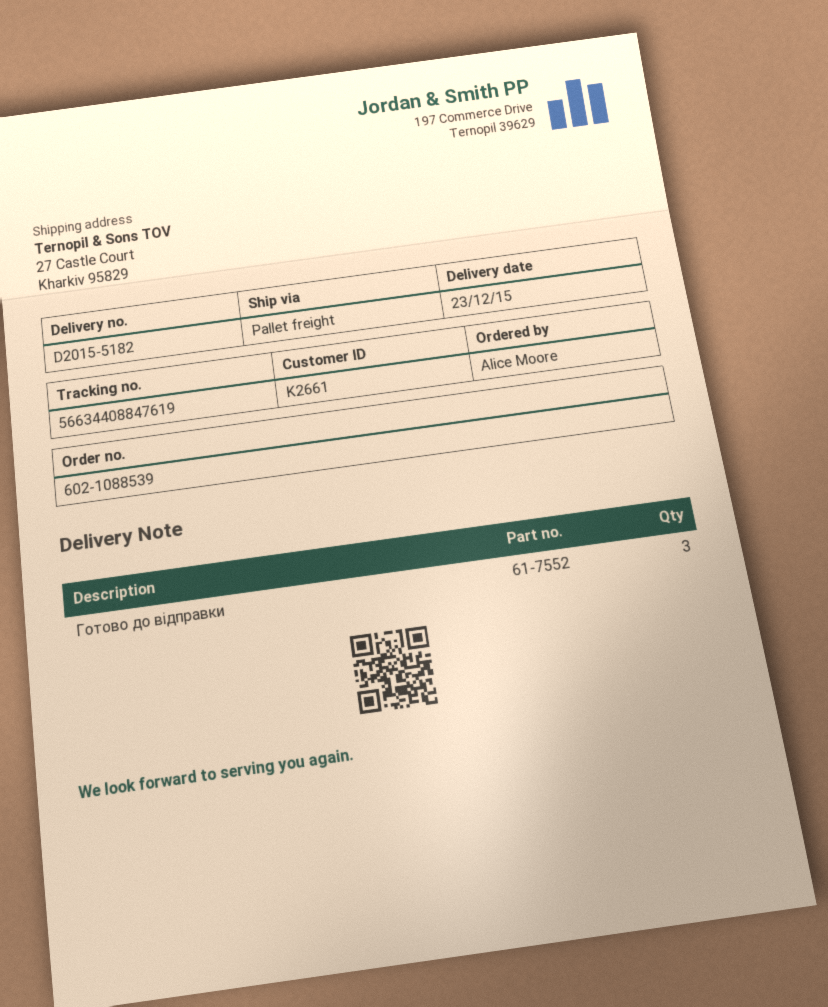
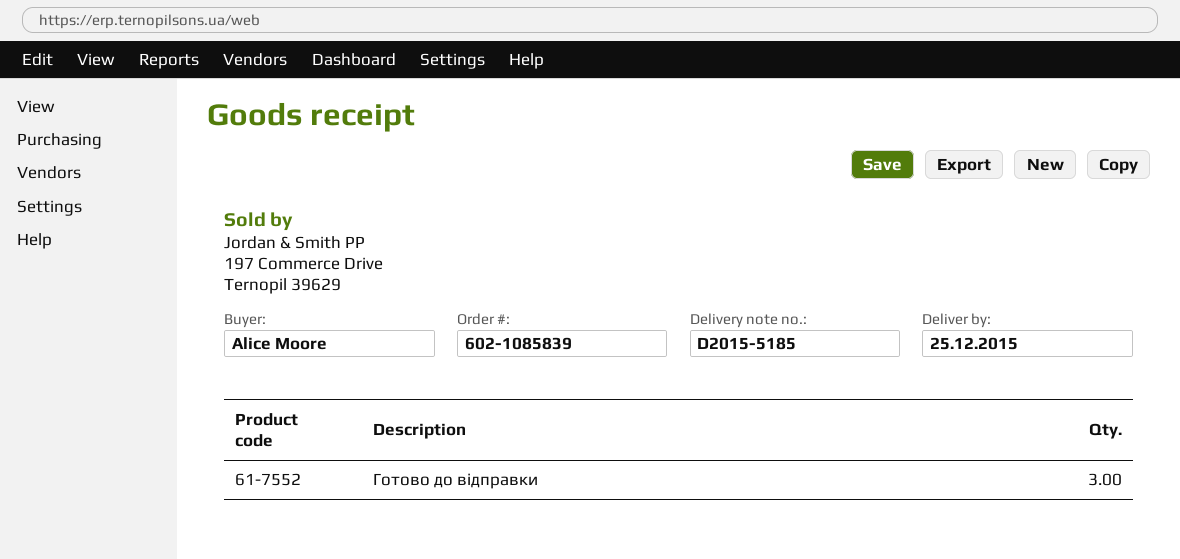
order number: 602-1088539 -> 602-1085839
delivery note number: D2015-5182 -> D2015-5185
delivery date: 2015-12-23 -> 2015-12-25

